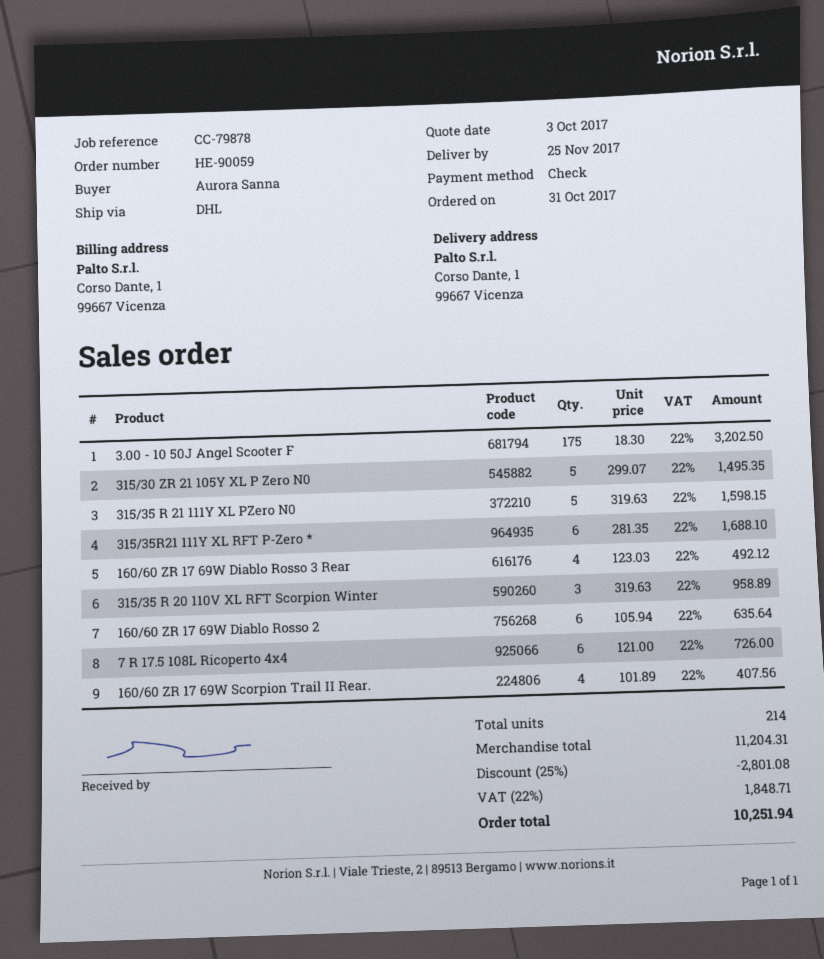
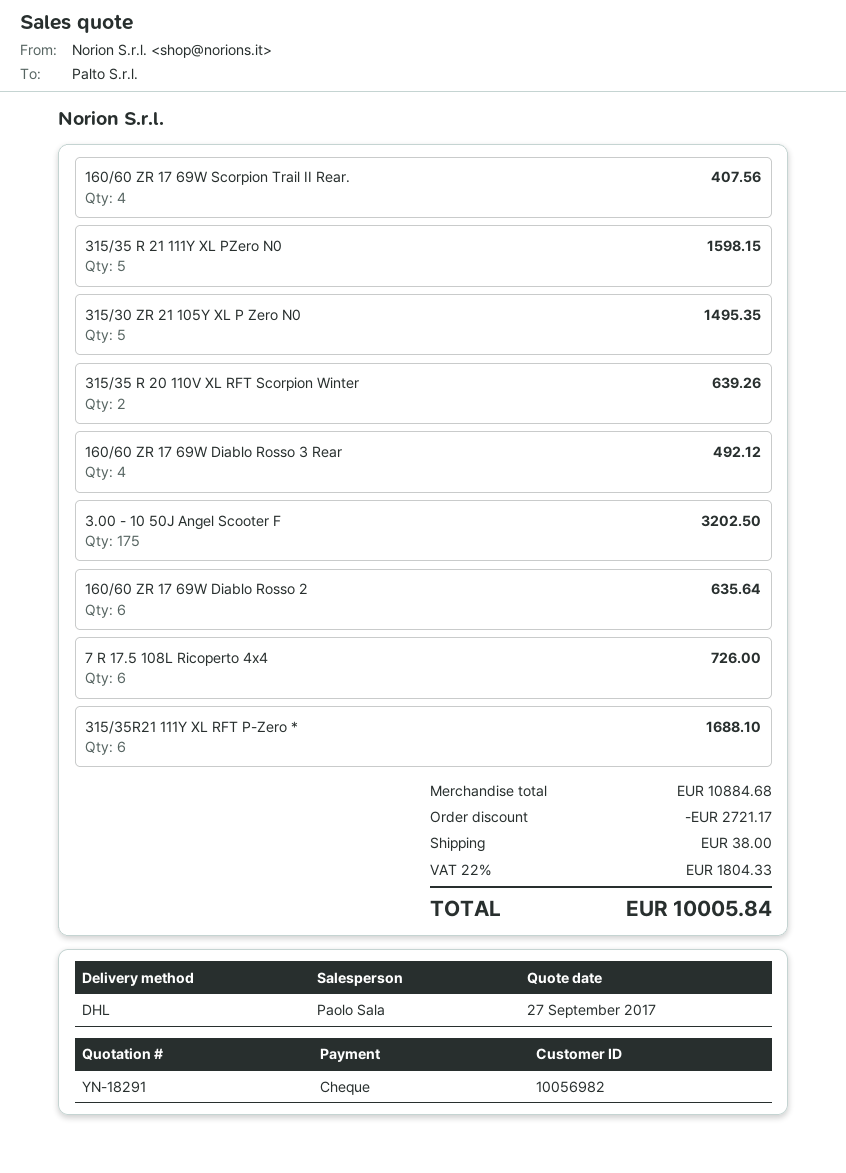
quote date: 2017-10-03 -> 2017-09-27
315/35 R 20 110V XL RFT Scorpion Winter: 3 for 958.89 -> 2 for 639.26
subtotal: 11204.31 -> 10884.68
discount: 2801.08 -> 2721.17
shipping: none -> 38.00
tax: 22% = 1848.71 -> 22% = 1804.33
total: 10251.94 -> 10005.84

